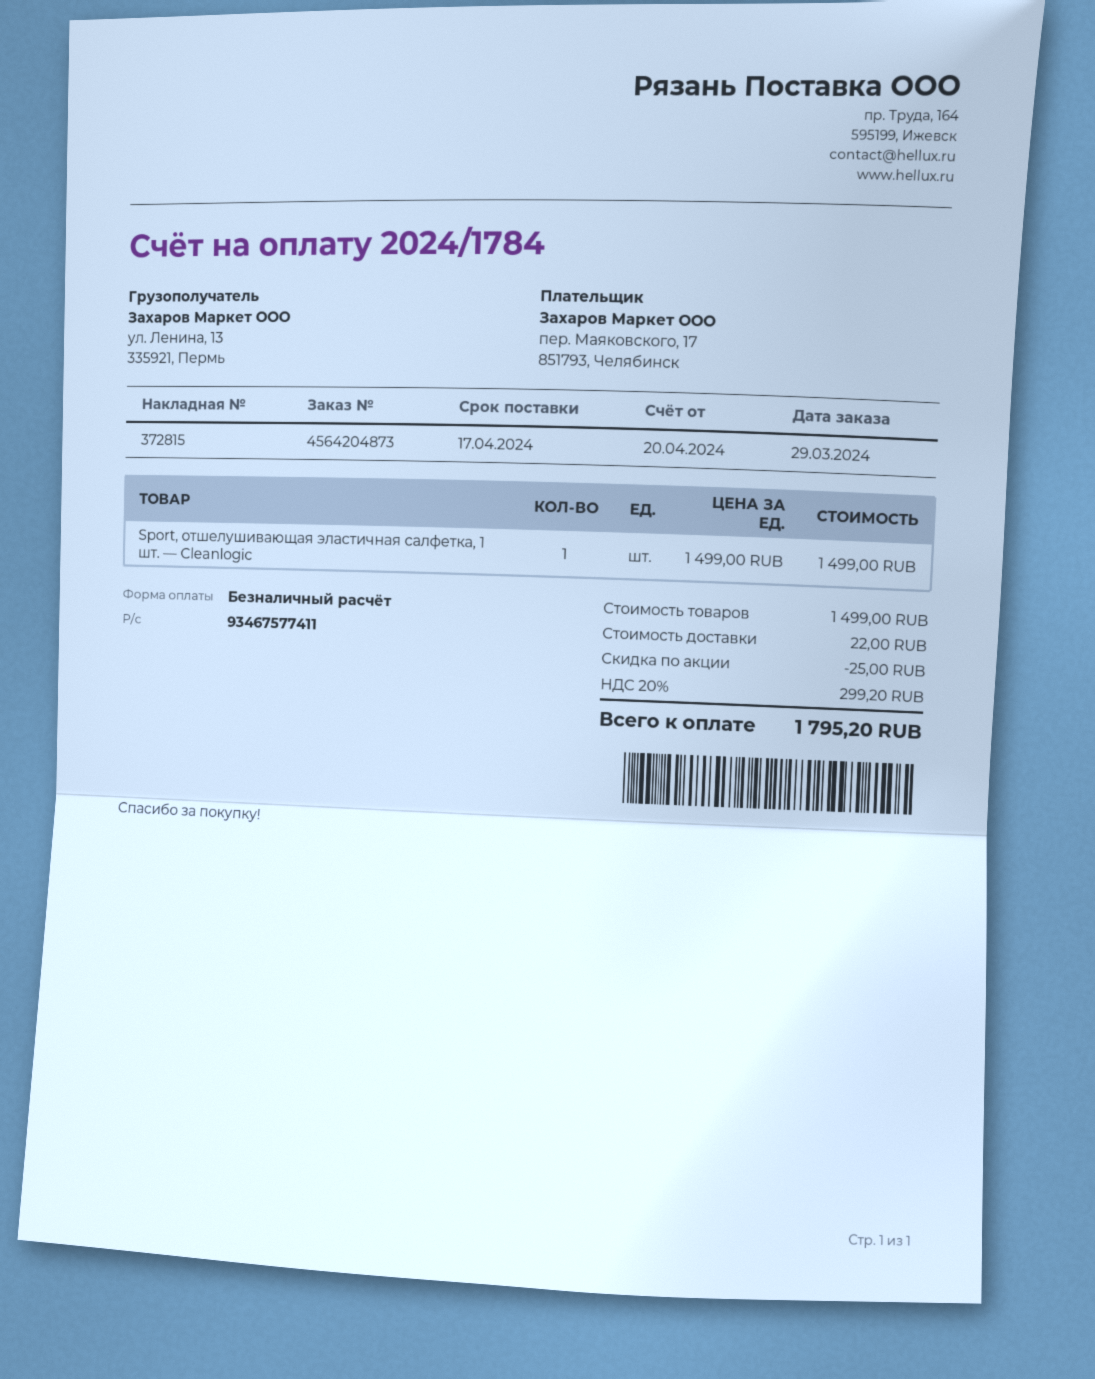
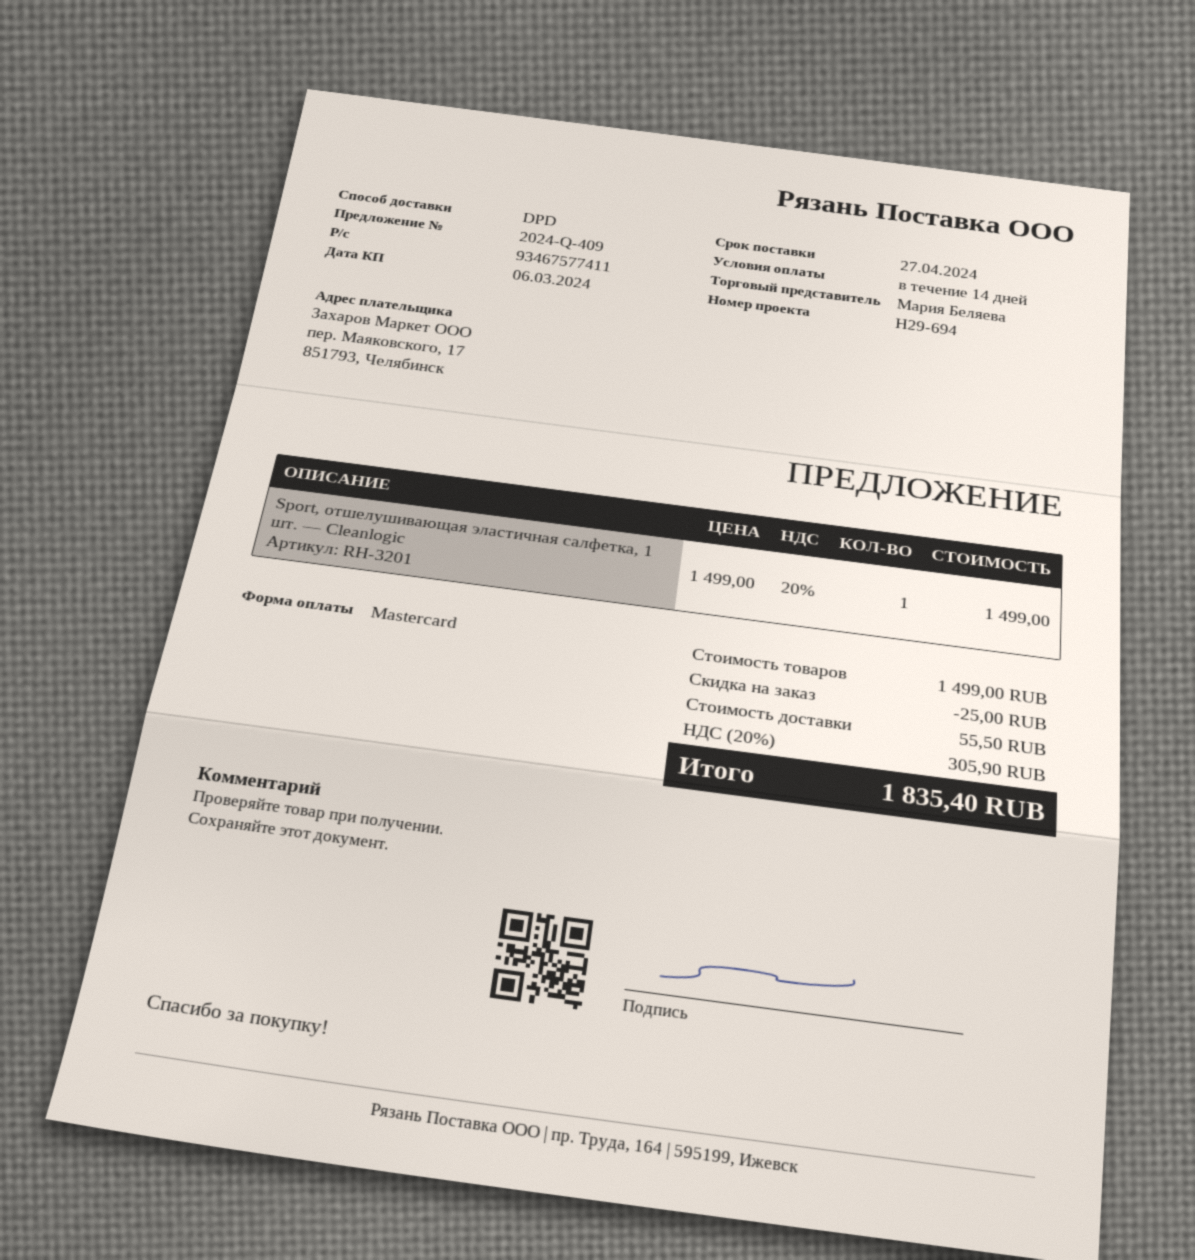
delivery date: 2024-04-17 -> 2024-04-27
payment method: bank transfer -> Mastercard
shipping: 22.00 -> 55.50
tax: 20% = 299.20 -> 20% = 305.90
total: 1795.20 -> 1835.40

